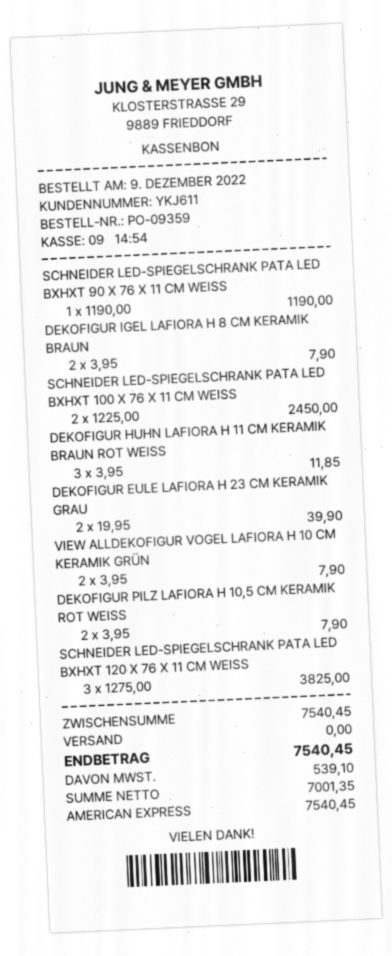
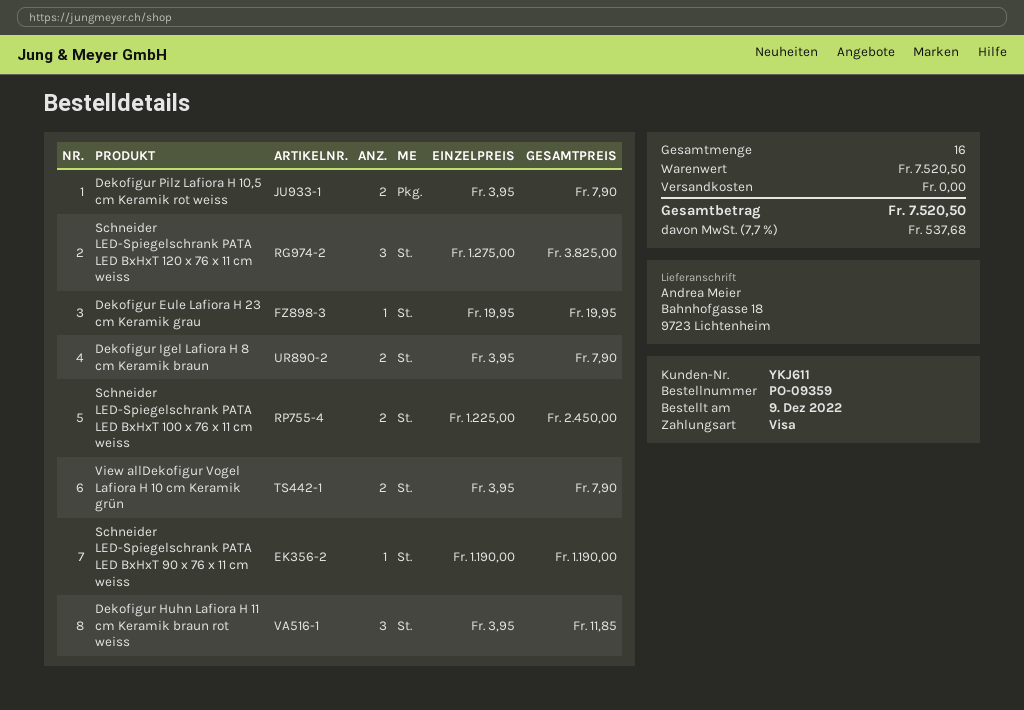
payment method: American Express -> Visa
DEKOFIGUR EULE LAFIORA H 23 CM KERAMIK GRAU: 2 x 19.95 = 39.90 -> 1 x 19.95 = 19.95
subtotal: 7540.45 -> 7520.50
tax: 539.10 -> 537.68
total: 7540.45 -> 7520.50

